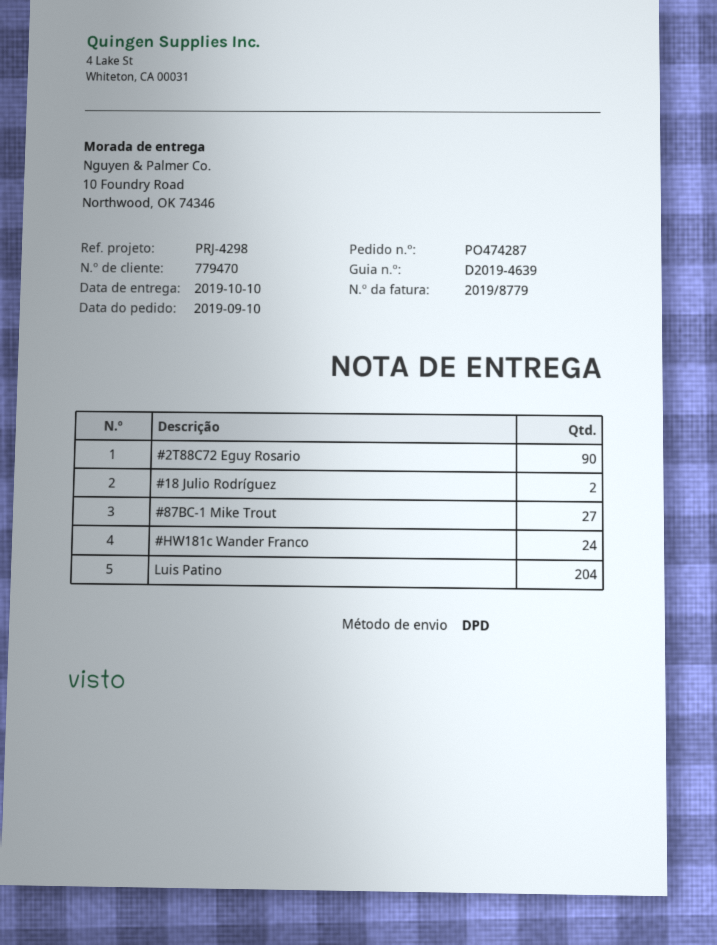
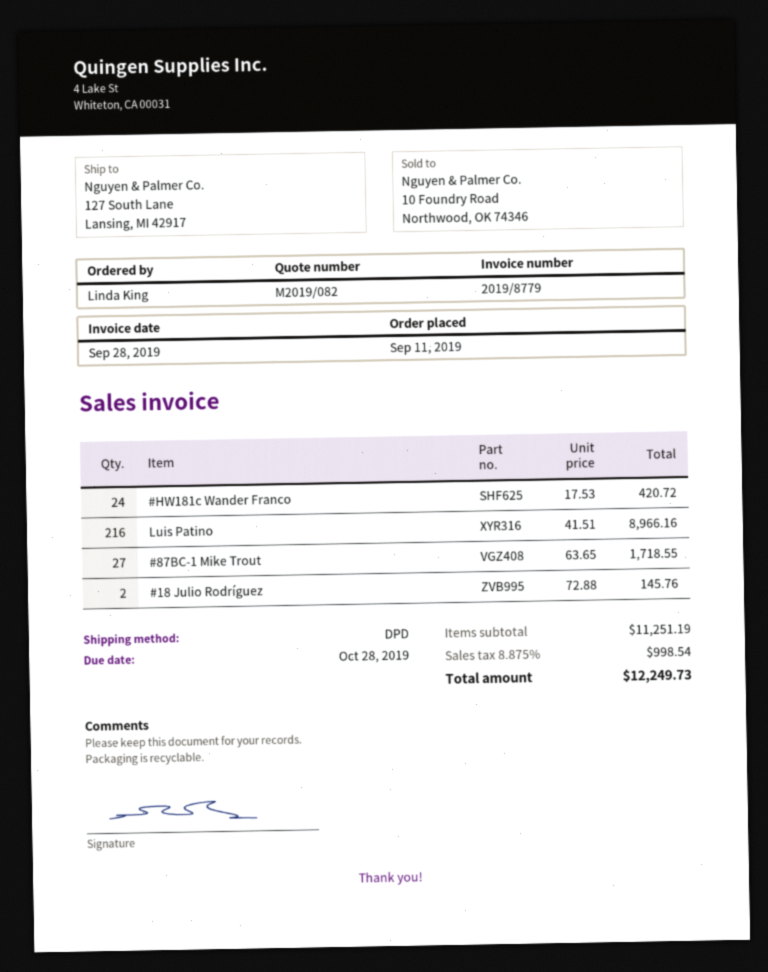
order date: 2019-09-10 -> 2019-09-11
ship to: 10 Foundry Road, Northwood, OK 74346 -> 127 South Lane, Lansing, MI 42917
#2T88C72 Eguy Rosario: 90 -> none
Luis Patino: 204 -> 216

